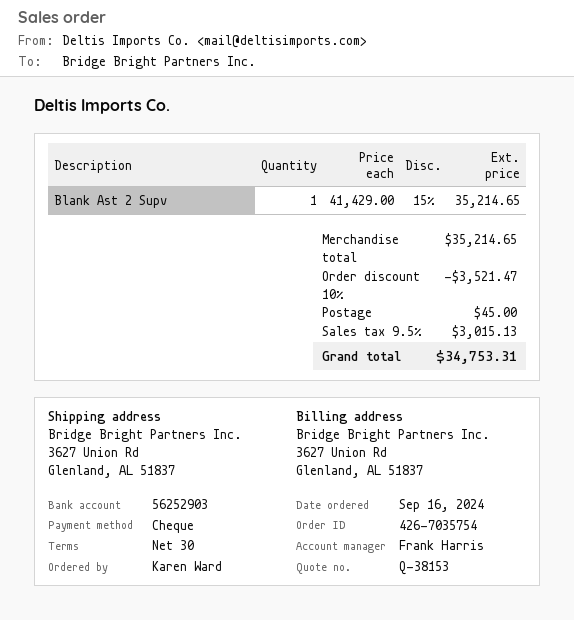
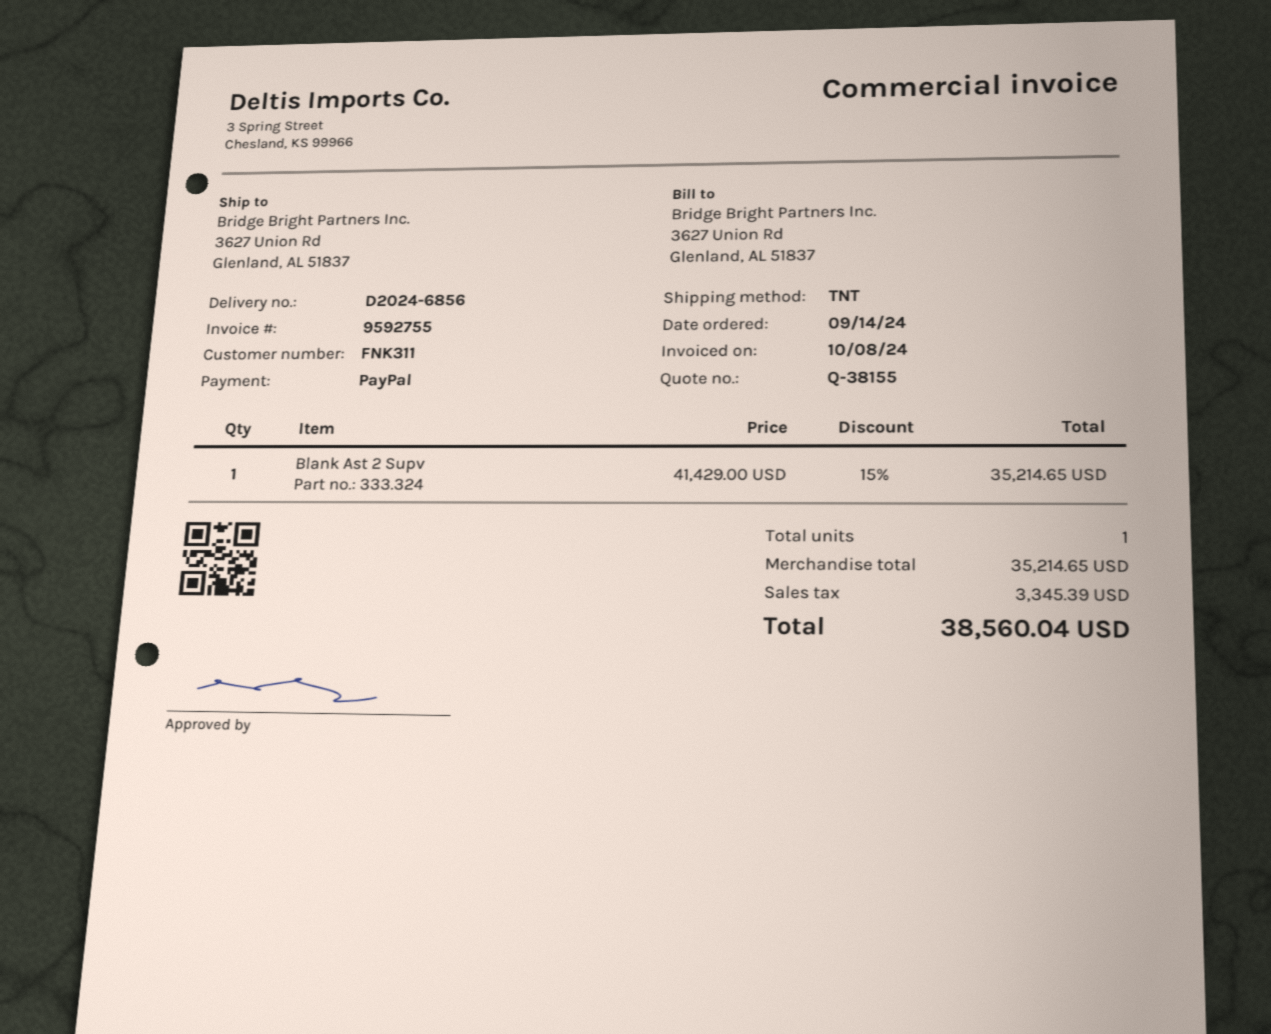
quote number: Q-38153 -> Q-38155
order date: 2024-09-16 -> 2024-09-14
payment method: cheque -> PayPal
discount: 10% = 3521.47 -> none
shipping: 45.00 -> none
tax: 3015.13 -> 3345.39
total: 34753.31 -> 38560.04

